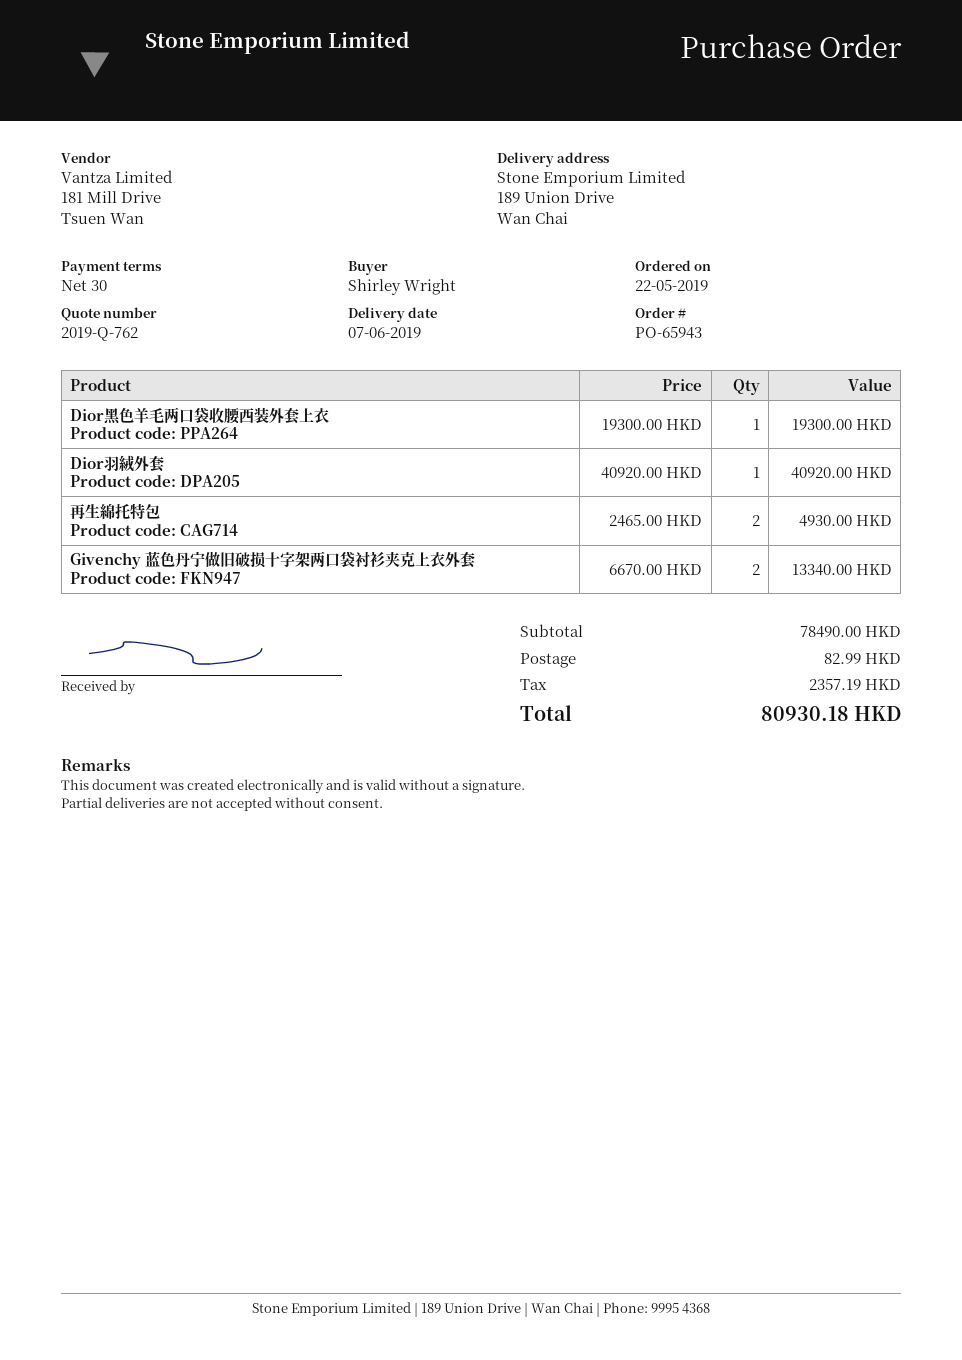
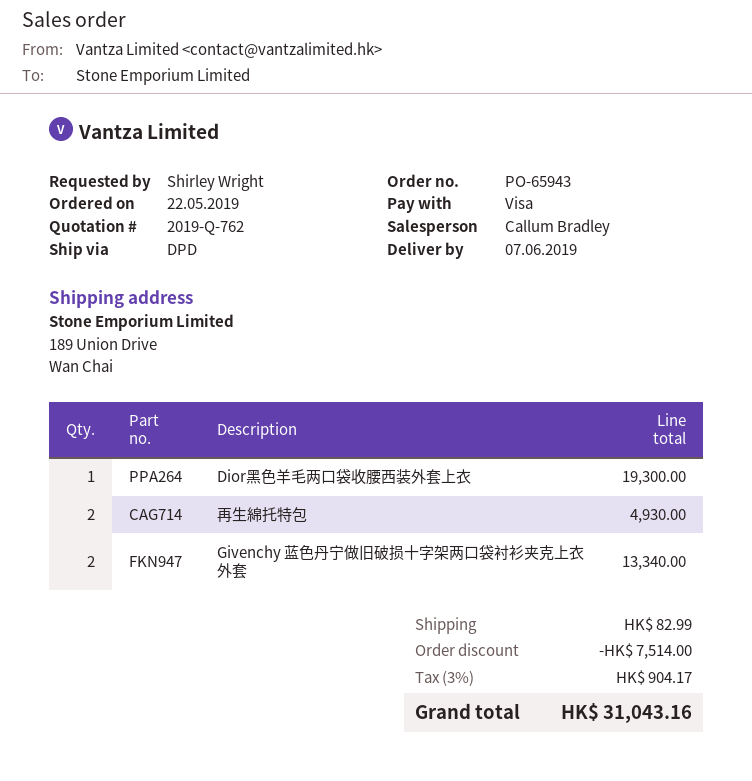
Dior羽絨外套: 1 for 40920.00 -> none
discount: none -> 7514.00
tax: 2357.19 -> 904.17
total: 80930.18 -> 31043.16

